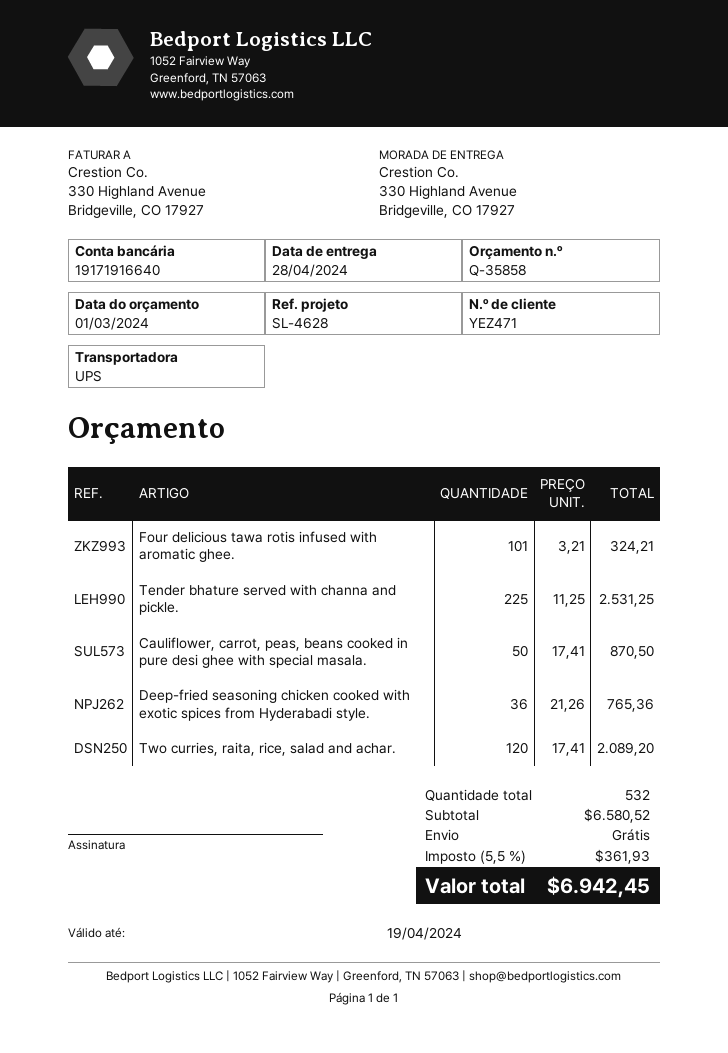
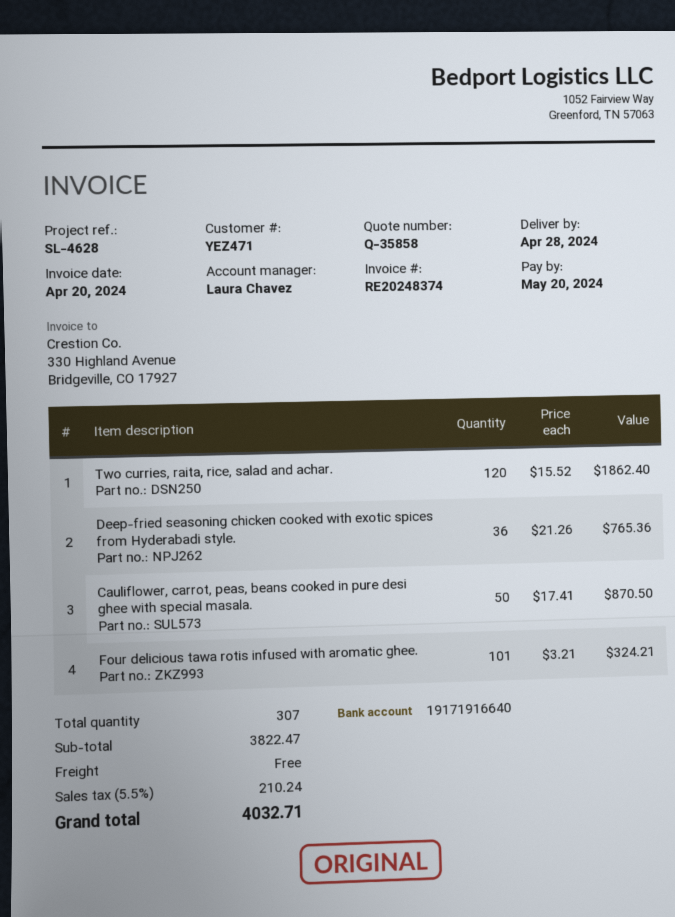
Tender bhature served with channa and pickle.: 225 x 11.25 = 2531.25 -> none
Two curries, raita, rice, salad and achar.: 120 x 17.41 = 2089.20 -> 120 x 15.52 = 1862.40
total quantity: 532 -> 307
subtotal: 6580.52 -> 3822.47
tax: 5.5% = 361.93 -> 5.5% = 210.24
total: 6942.45 -> 4032.71

